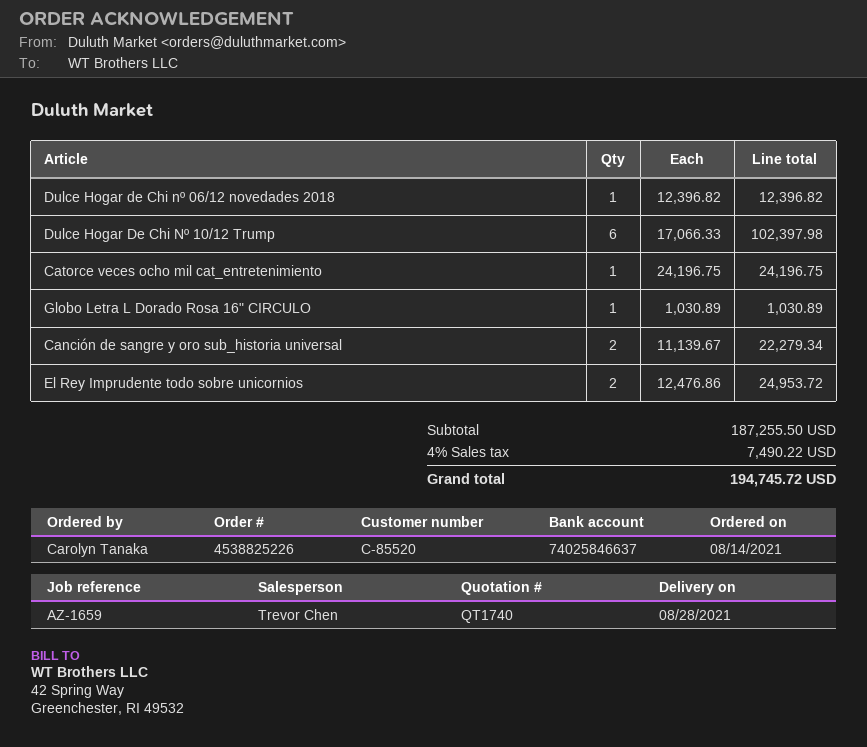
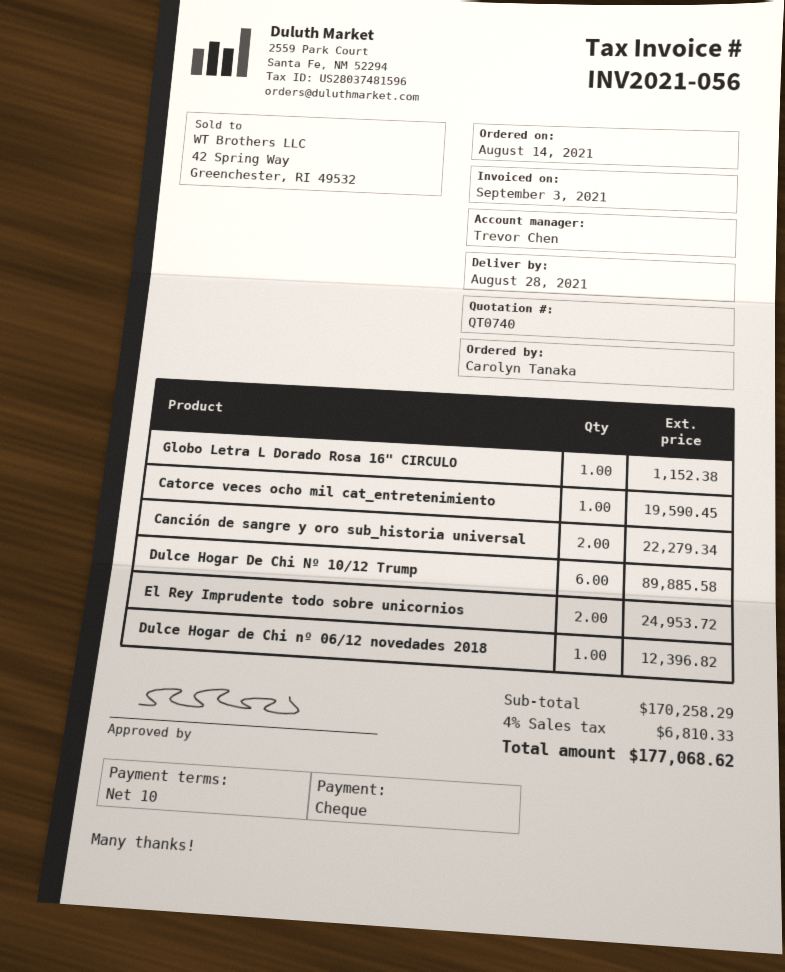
quote number: QT1740 -> QT0740
Dulce Hogar De Chi Nº 10/12 Trump: 6 for 102397.98 -> 6 for 89885.58
Catorce veces ocho mil cat_entretenimiento: 1 for 24196.75 -> 1 for 19590.45
Globo Letra L Dorado Rosa 16" CIRCULO: 1 for 1030.89 -> 1 for 1152.38
subtotal: 187255.50 -> 170258.29
tax: 4% = 7490.22 -> 4% = 6810.33
total: 194745.72 -> 177068.62

